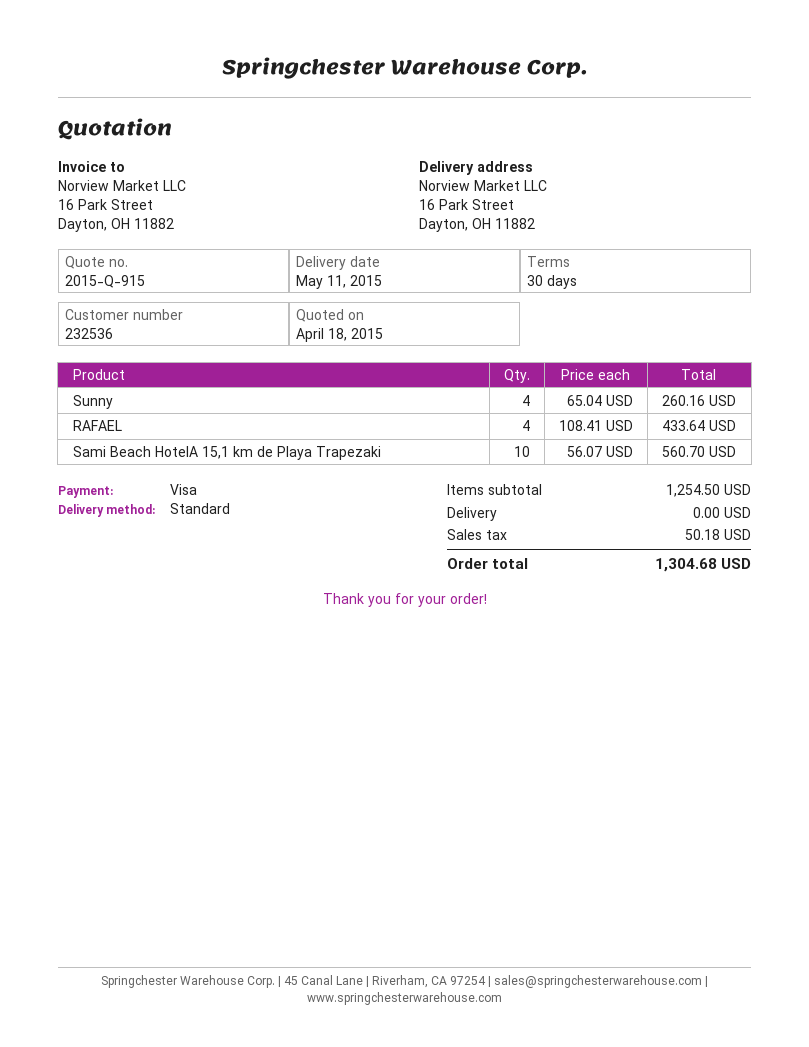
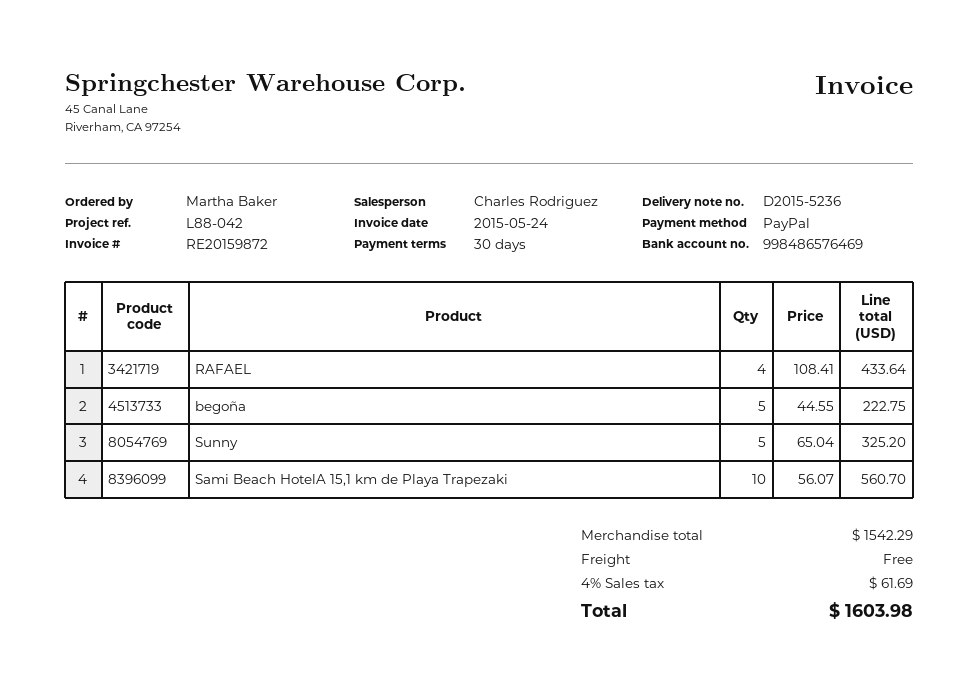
payment method: Visa -> PayPal
Sunny: 4 x 65.04 = 260.16 -> 5 x 65.04 = 325.20
begoña: none -> 5 x 44.55 = 222.75
subtotal: 1254.50 -> 1542.29
tax: 50.18 -> 61.69
total: 1304.68 -> 1603.98

